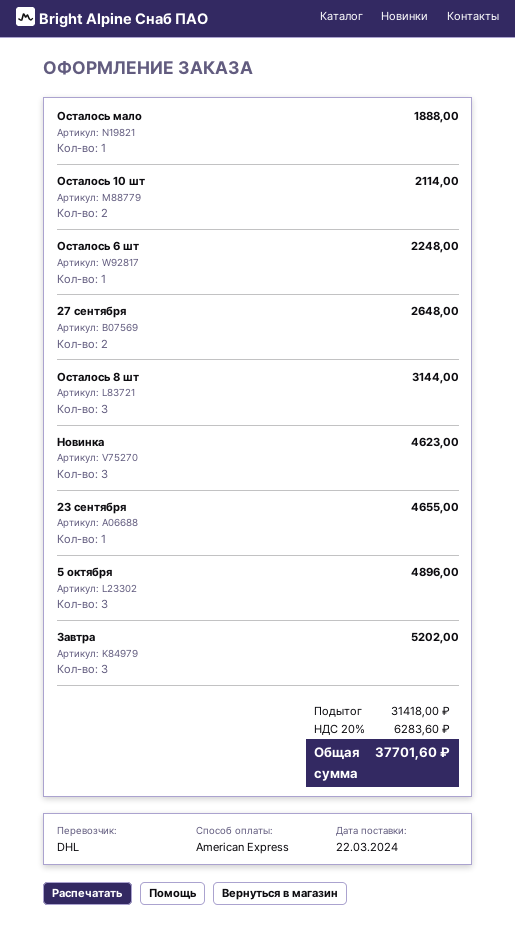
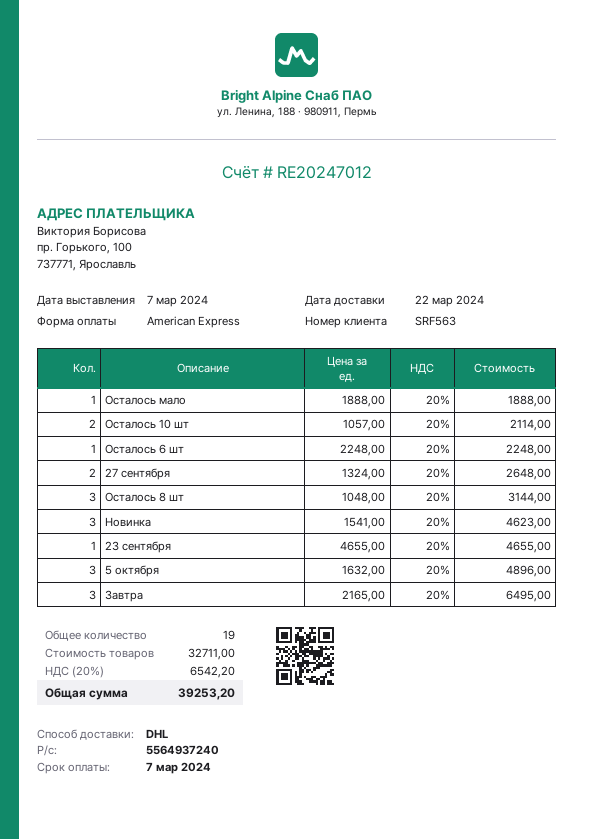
Завтра: 3 for 5202.00 -> 3 for 6495.00
subtotal: 31418.00 -> 32711.00
tax: 20% = 6283.60 -> 20% = 6542.20
total: 37701.60 -> 39253.20

